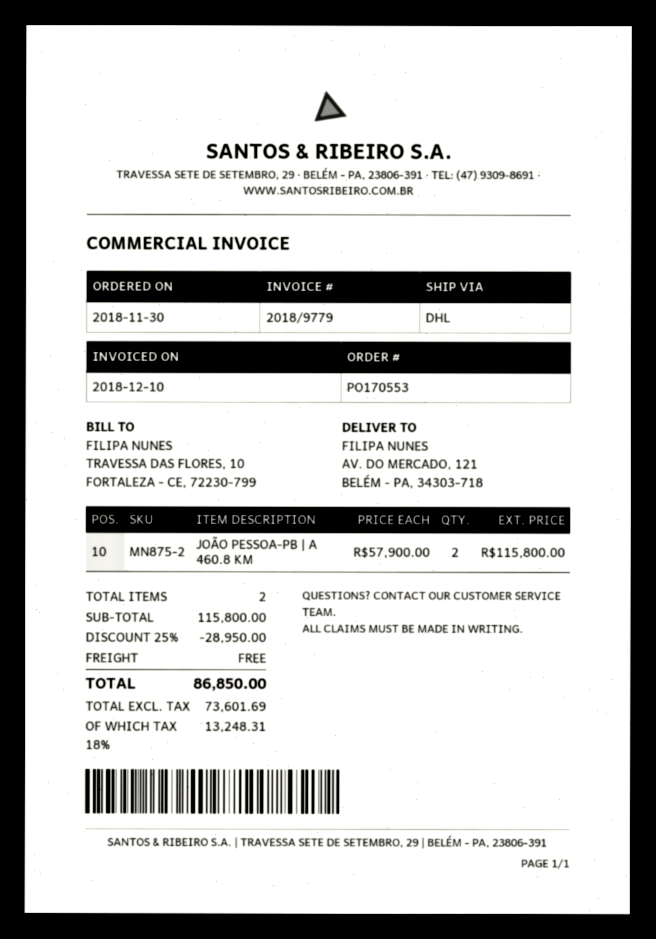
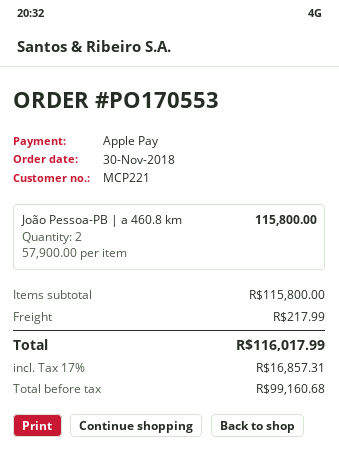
discount: 25% = 28950.00 -> none
shipping: 0.00 -> 217.99
net: 73601.69 -> 99160.68
tax: 18% = 13248.31 -> 17% = 16857.31
total: 86850.00 -> 116017.99

